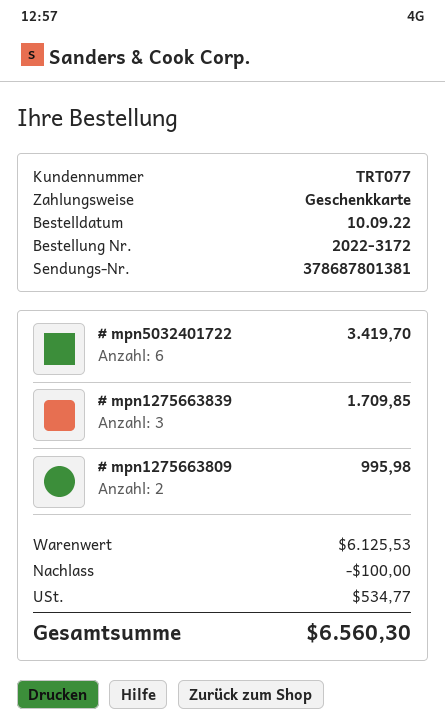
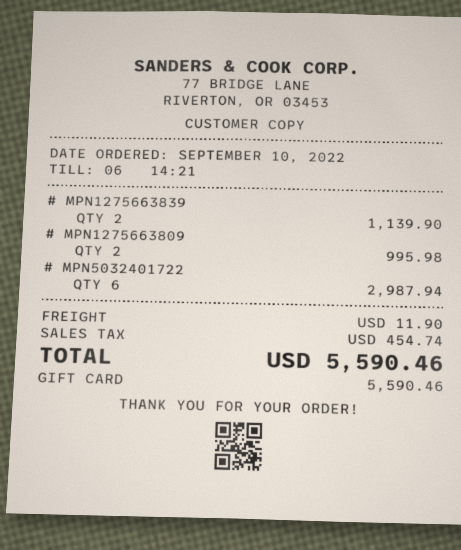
# mpn5032401722: 6 for 3419.70 -> 6 for 2987.94
# mpn1275663839: 3 for 1709.85 -> 2 for 1139.90
discount: 100.00 -> none
shipping: none -> 11.90
tax: 534.77 -> 454.74
total: 6560.30 -> 5590.46

